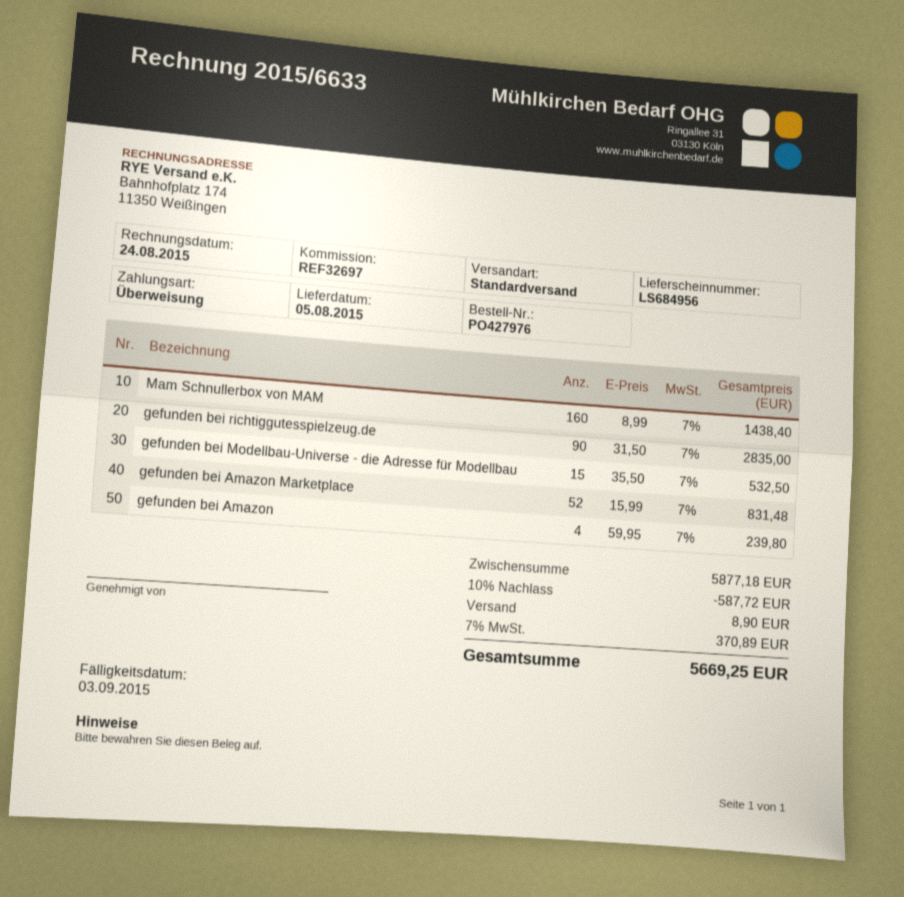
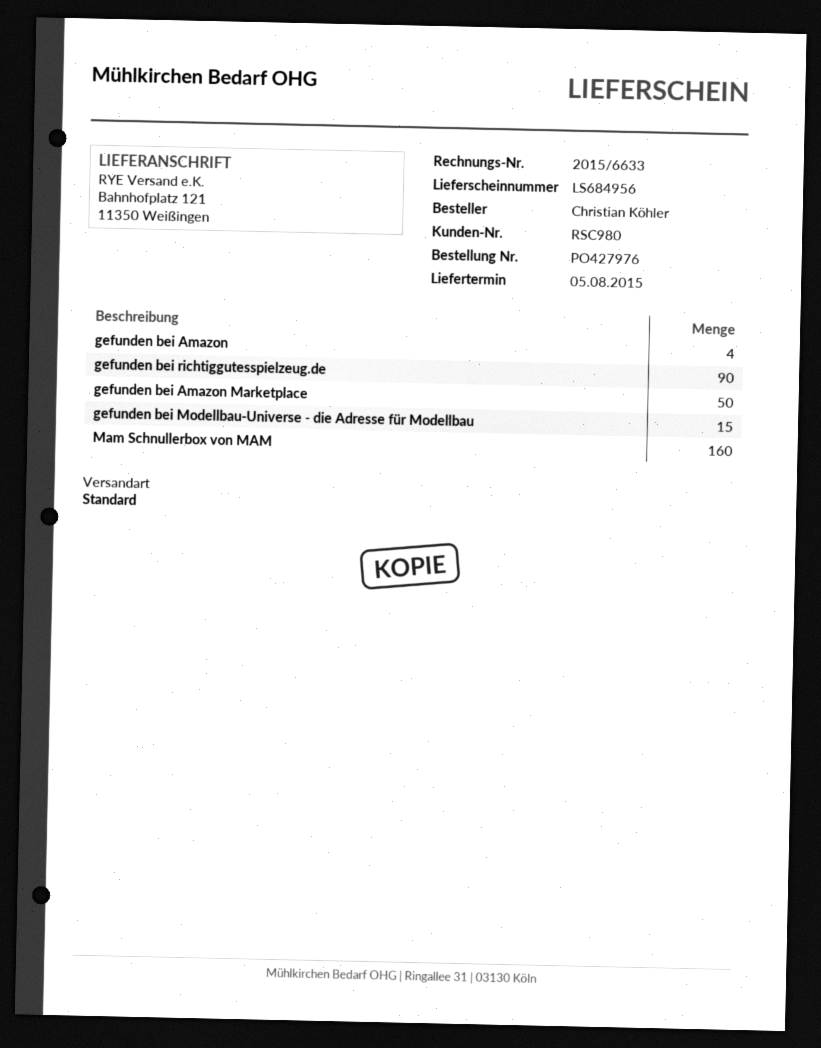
gefunden bei Amazon Marketplace: 52 -> 50

